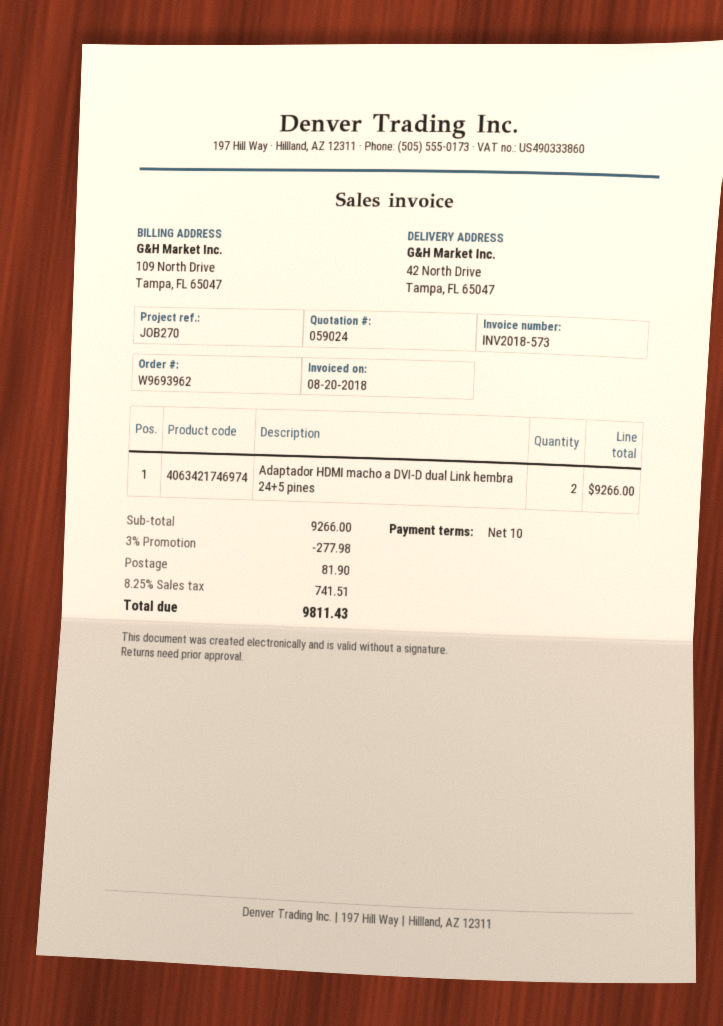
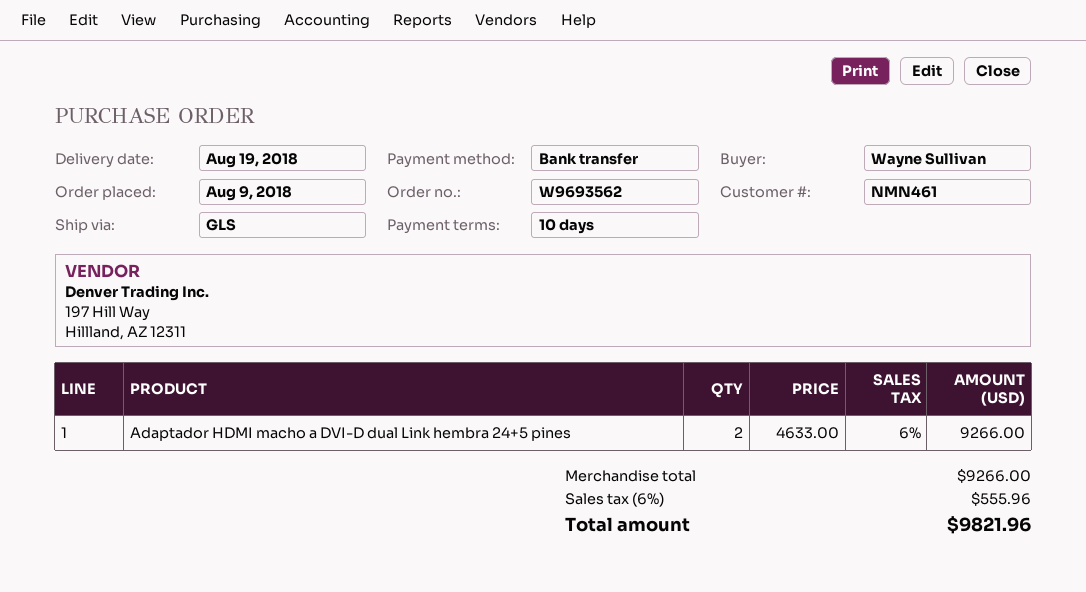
order number: W9693962 -> W9693562
discount: 3% = 277.98 -> none
shipping: 81.90 -> none
tax: 8.25% = 741.51 -> 6% = 555.96
total: 9811.43 -> 9821.96

